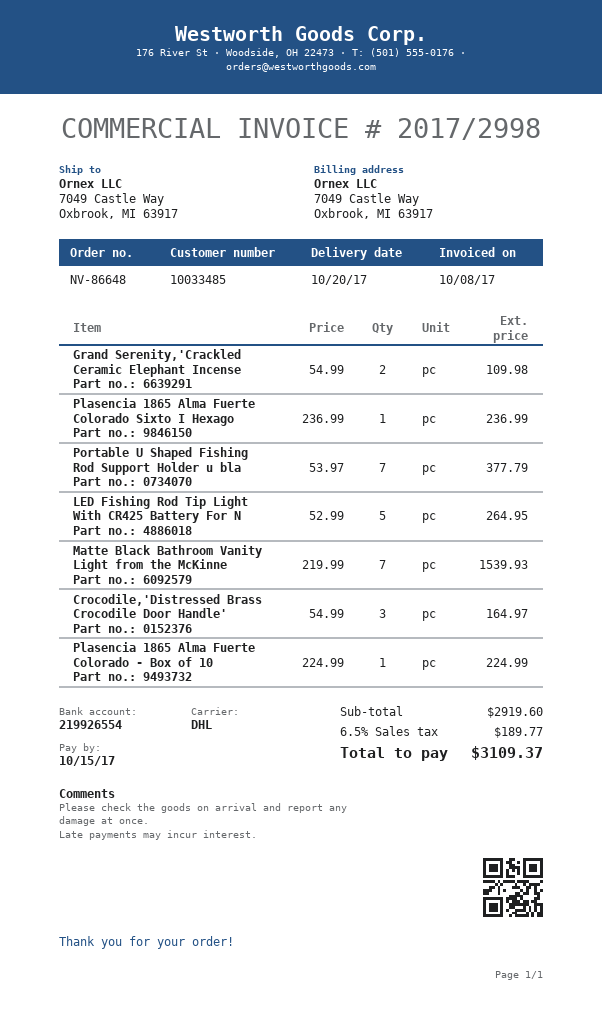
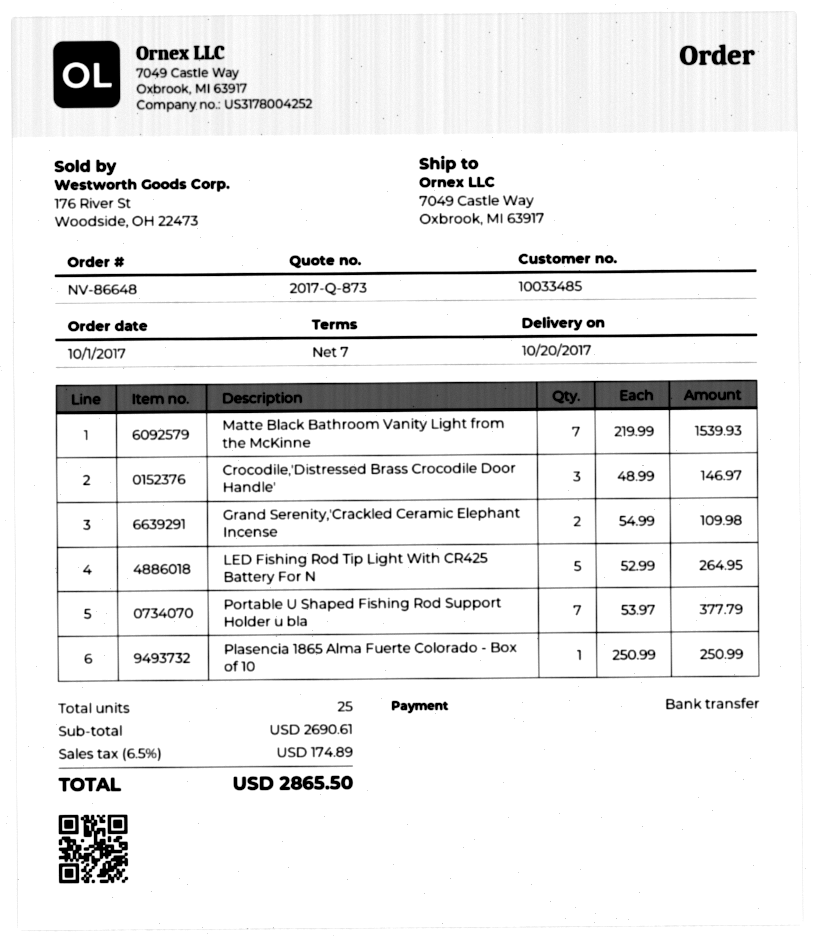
Plasencia 1865 Alma Fuerte Colorado Sixto I Hexago: 1 x 236.99 = 236.99 -> none
Crocodile,'Distressed Brass Crocodile Door Handle': 3 x 54.99 = 164.97 -> 3 x 48.99 = 146.97
Plasencia 1865 Alma Fuerte Colorado - Box of 10: 1 x 224.99 = 224.99 -> 1 x 250.99 = 250.99
subtotal: 2919.60 -> 2690.61
tax: 6.5% = 189.77 -> 6.5% = 174.89
total: 3109.37 -> 2865.50

